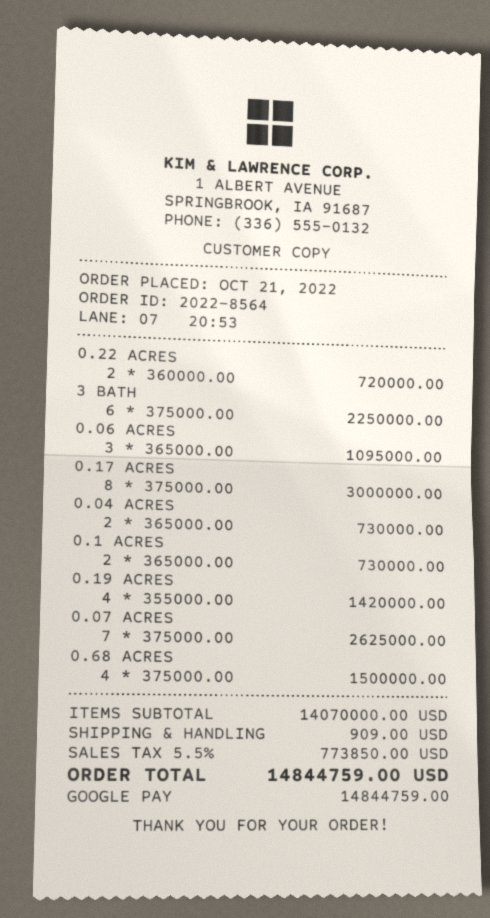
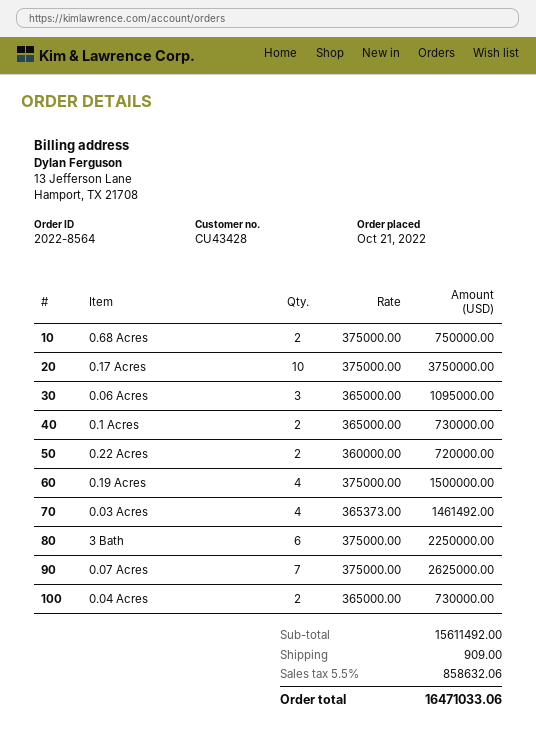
0.17 ACRES: 8 x 375000.00 = 3000000.00 -> 10 x 375000.00 = 3750000.00
0.19 ACRES: 4 x 355000.00 = 1420000.00 -> 4 x 375000.00 = 1500000.00
0.68 ACRES: 4 x 375000.00 = 1500000.00 -> 2 x 375000.00 = 750000.00
0.03 Acres: none -> 4 x 365373.00 = 1461492.00
subtotal: 14070000.00 -> 15611492.00
tax: 5.5% = 773850.00 -> 5.5% = 858632.06
total: 14844759.00 -> 16471033.06

